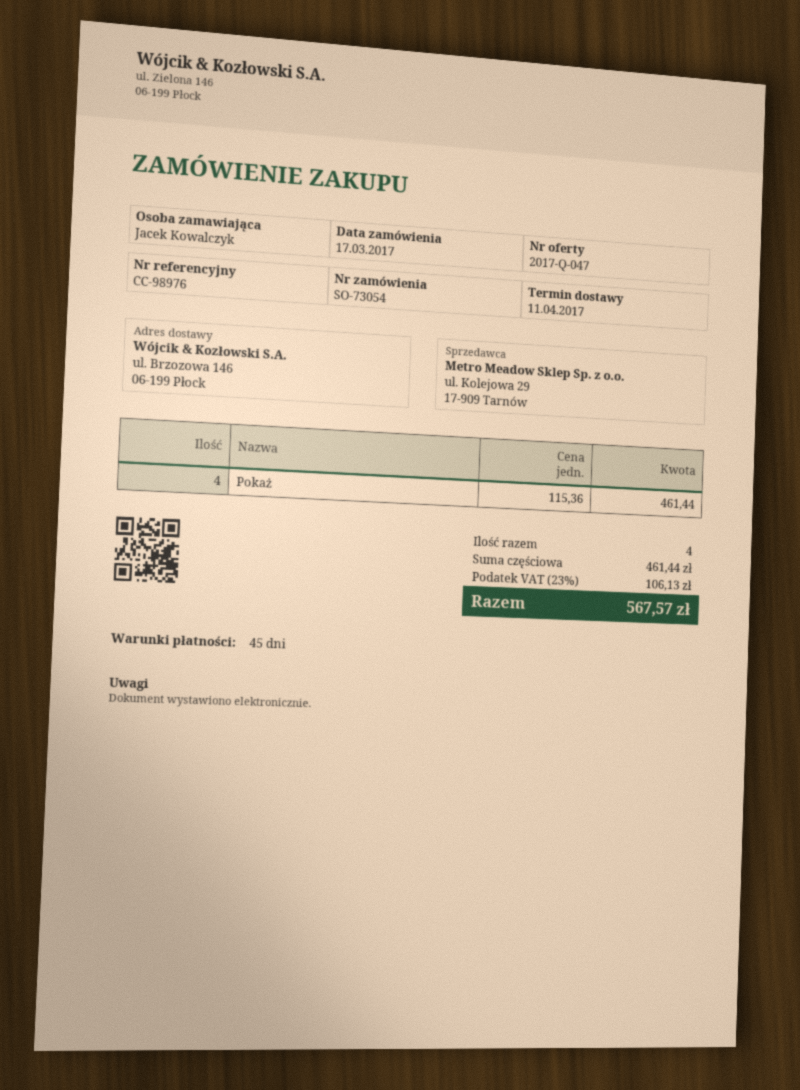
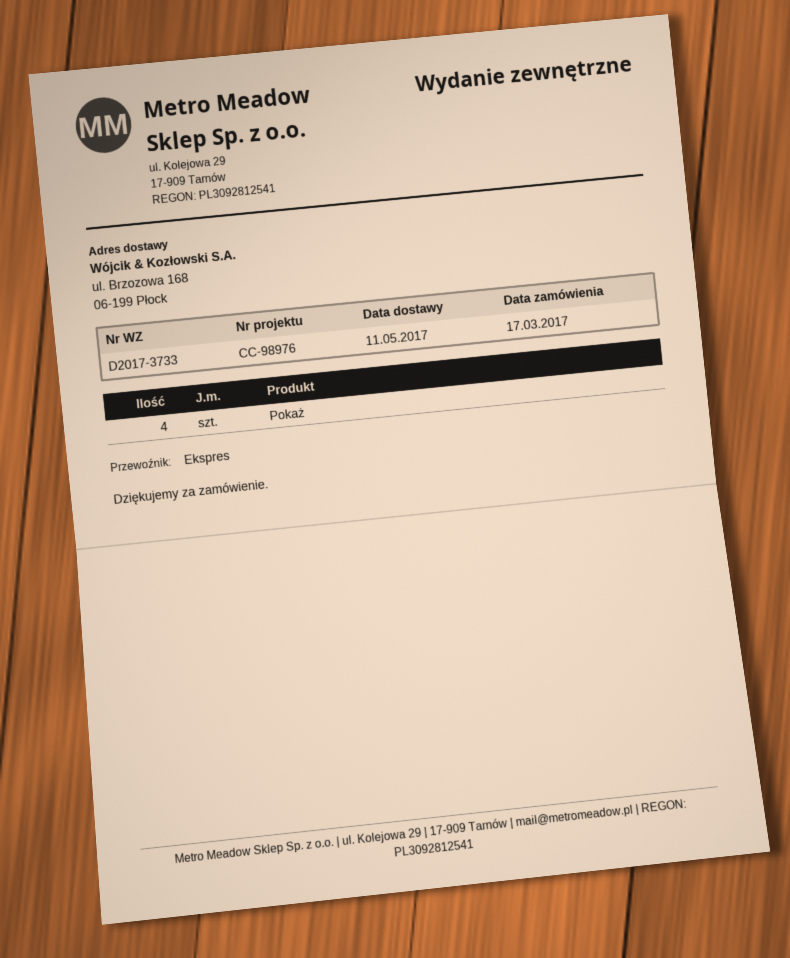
delivery date: 2017-04-11 -> 2017-05-11
ship to: ul. Brzozowa 146, 06-199 Płock -> ul. Brzozowa 168, 06-199 Płock

